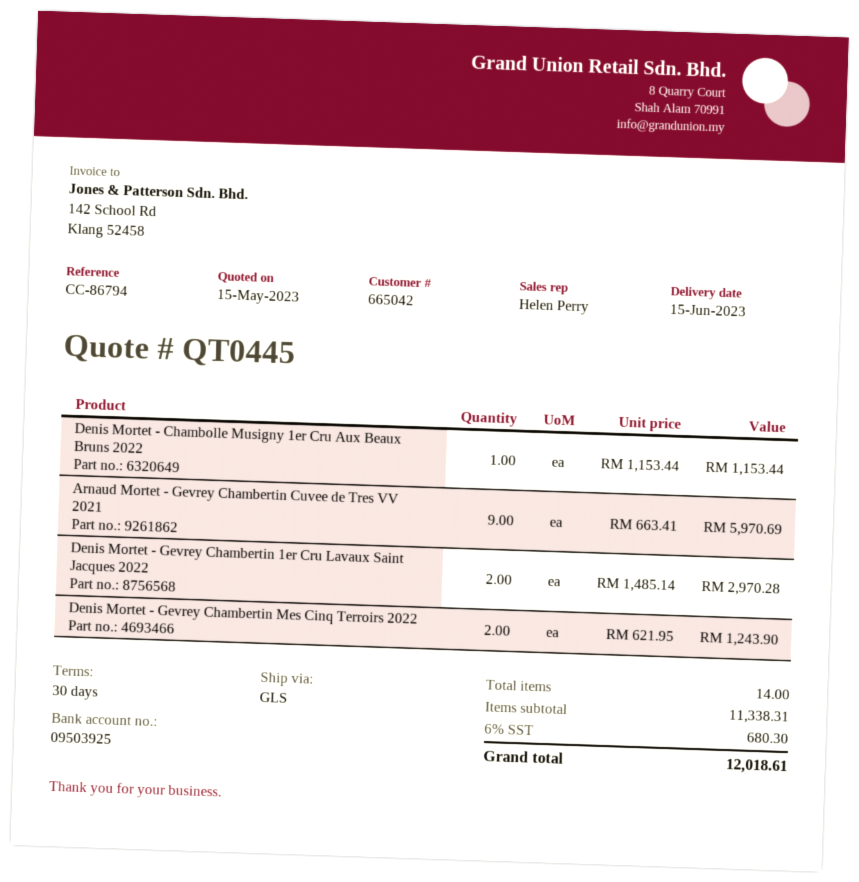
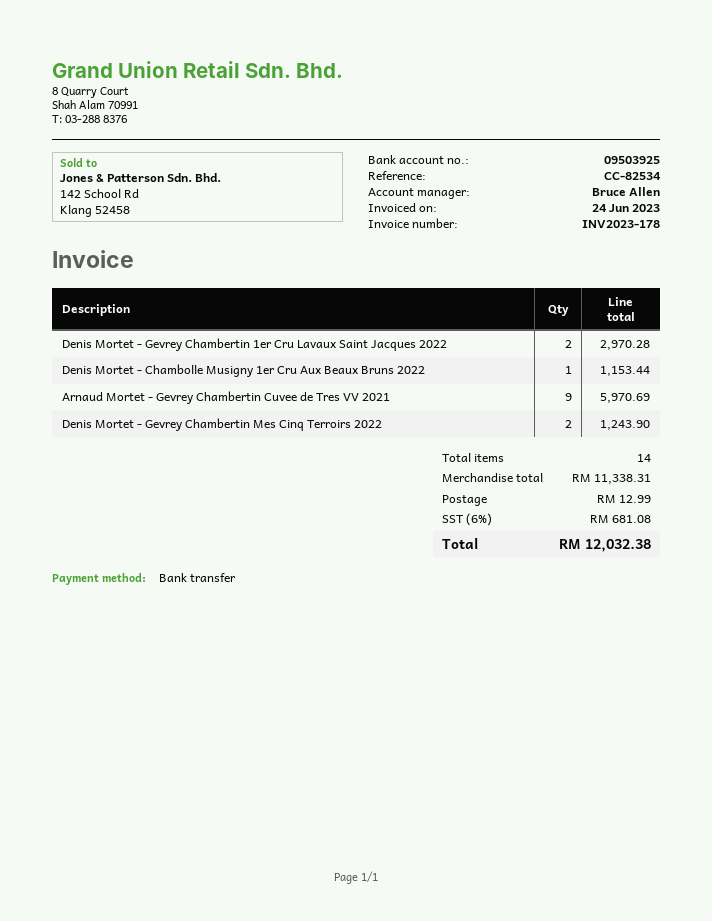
reference: CC-86794 -> CC-82534
sales rep: Helen Perry -> Bruce Allen
shipping: none -> 12.99
tax: 6% = 680.30 -> 6% = 681.08
total: 12018.61 -> 12032.38

